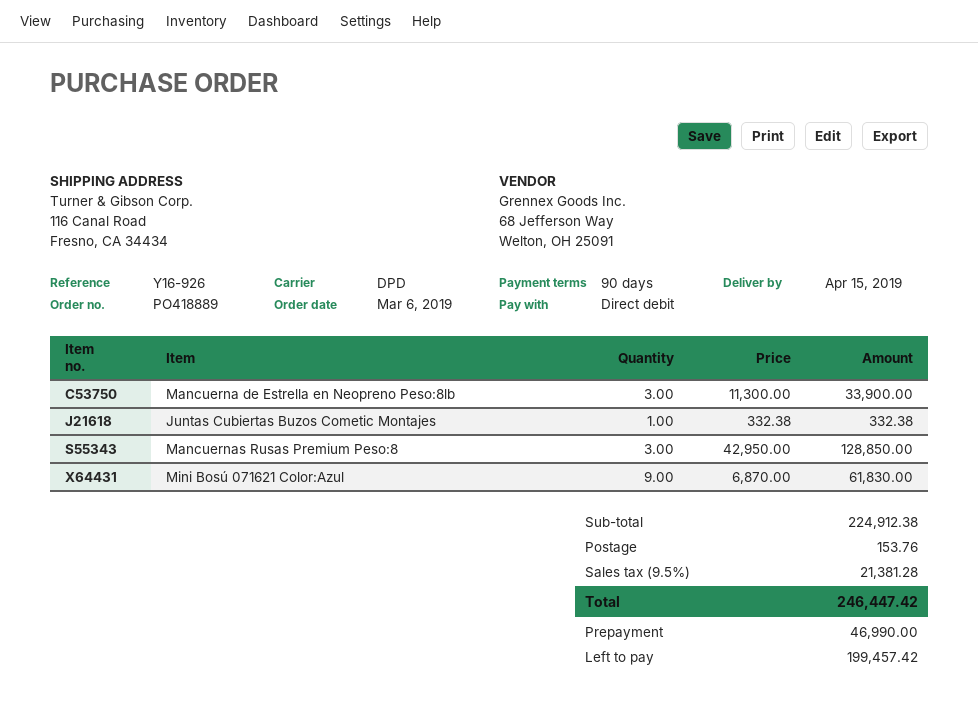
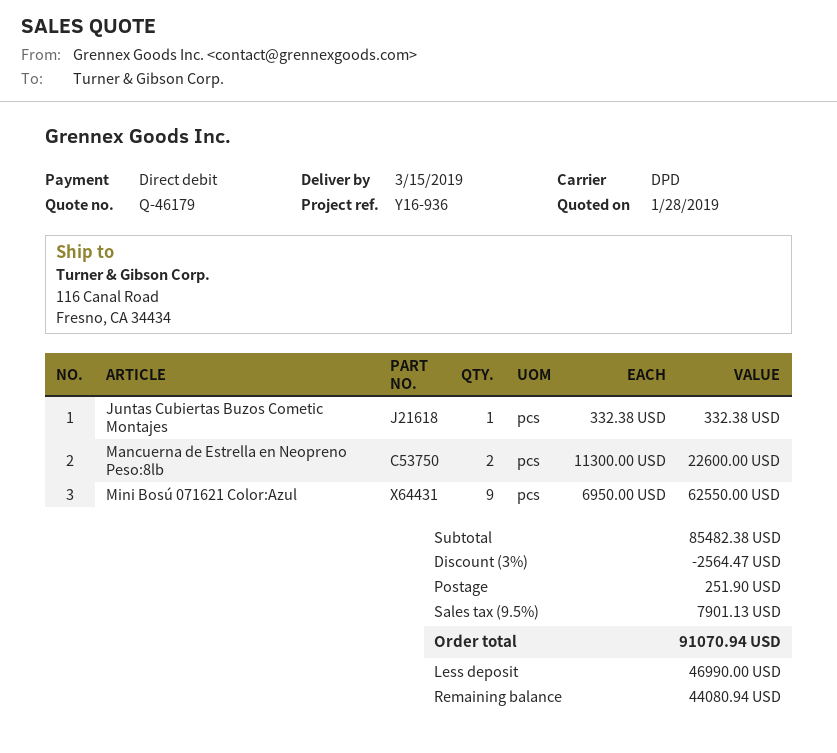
delivery date: 2019-04-15 -> 2019-03-15
reference: Y16-926 -> Y16-936
Mancuerna de Estrella en Neopreno Peso:8lb: 3 x 11300.00 = 33900.00 -> 2 x 11300.00 = 22600.00
Mancuernas Rusas Premium Peso:8: 3 x 42950.00 = 128850.00 -> none
Mini Bosú 071621 Color:Azul: 9 x 6870.00 = 61830.00 -> 9 x 6950.00 = 62550.00
subtotal: 224912.38 -> 85482.38
discount: none -> 3% = 2564.47
shipping: 153.76 -> 251.90
tax: 9.5% = 21381.28 -> 9.5% = 7901.13
total: 246447.42 -> 91070.94
balance: 199457.42 -> 44080.94

